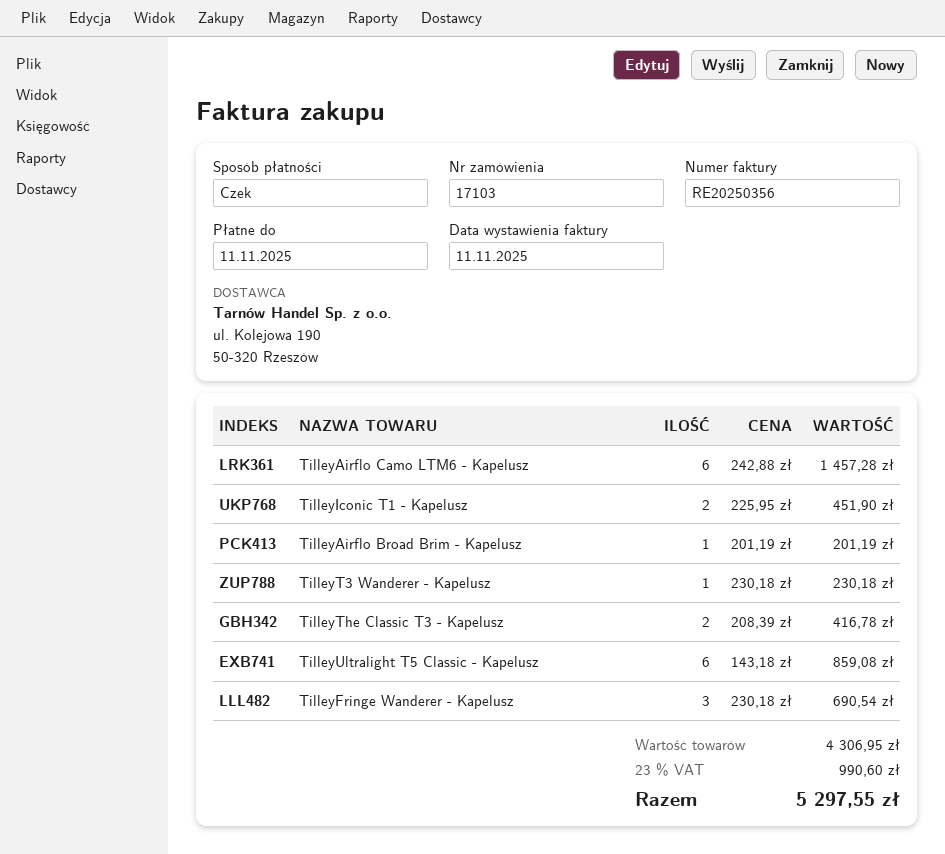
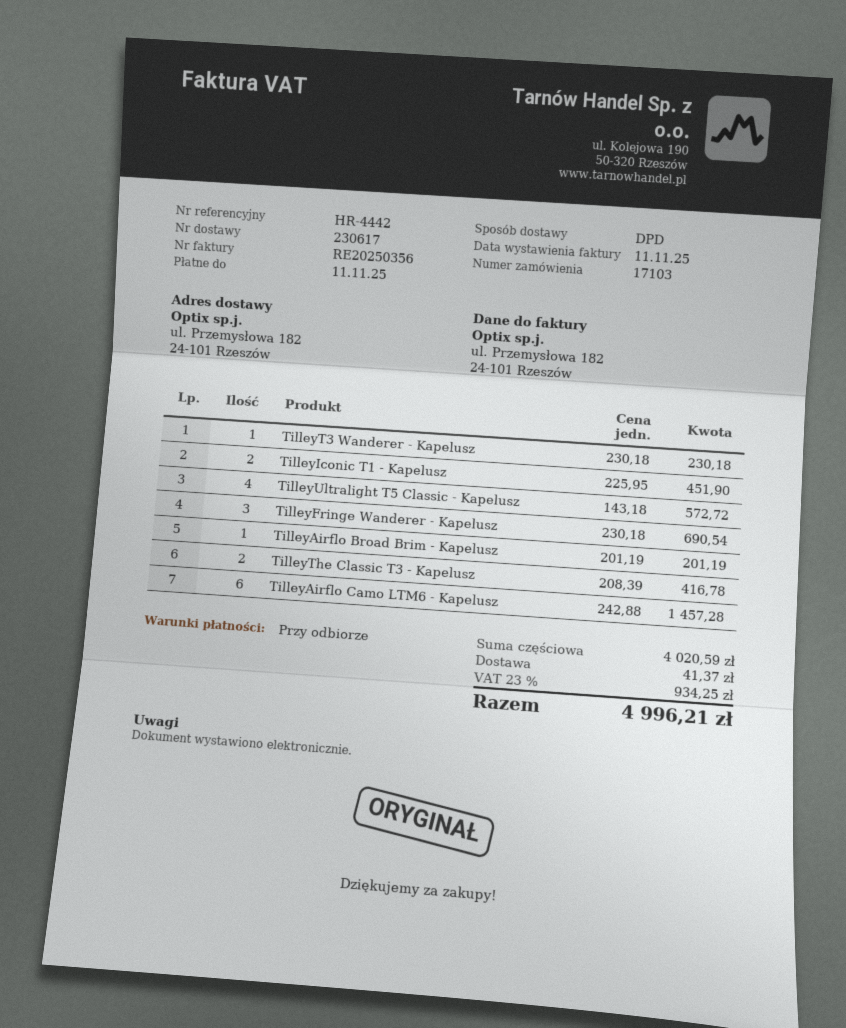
TilleyUltralight T5 Classic - Kapelusz: 6 x 143.18 = 859.08 -> 4 x 143.18 = 572.72
subtotal: 4306.95 -> 4020.59
shipping: none -> 41.37
tax: 23% = 990.60 -> 23% = 934.25
total: 5297.55 -> 4996.21

